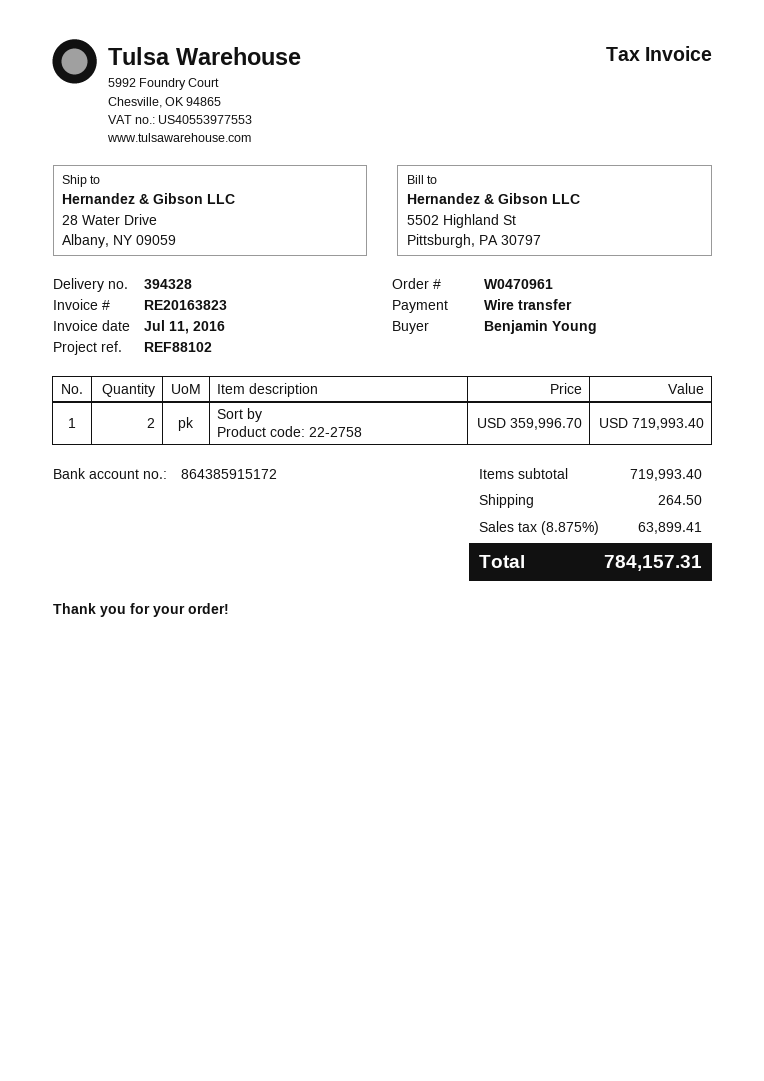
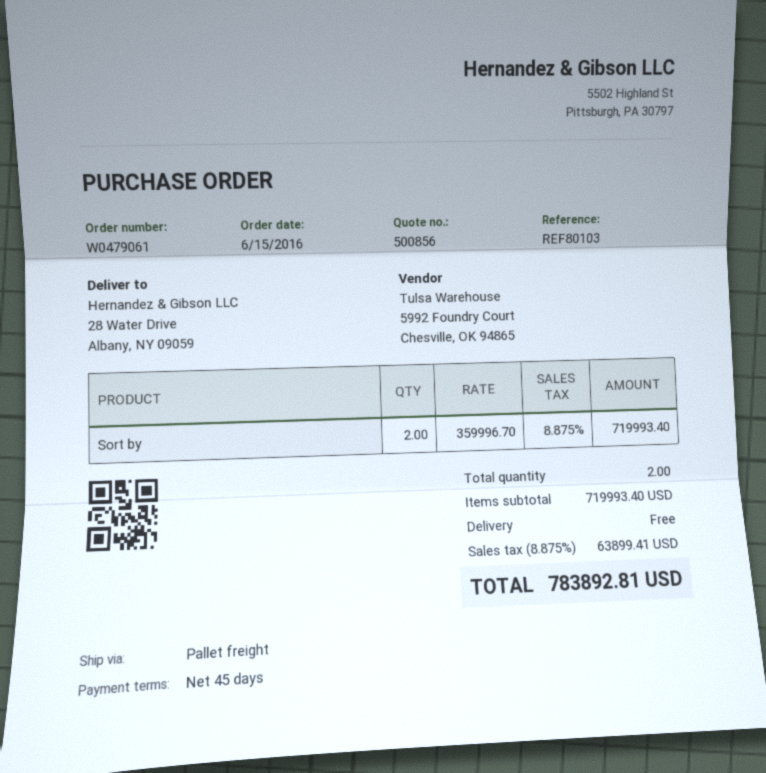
order number: W0470961 -> W0479061
reference: REF88102 -> REF80103
shipping: 264.50 -> 0.00
total: 784157.31 -> 783892.81

